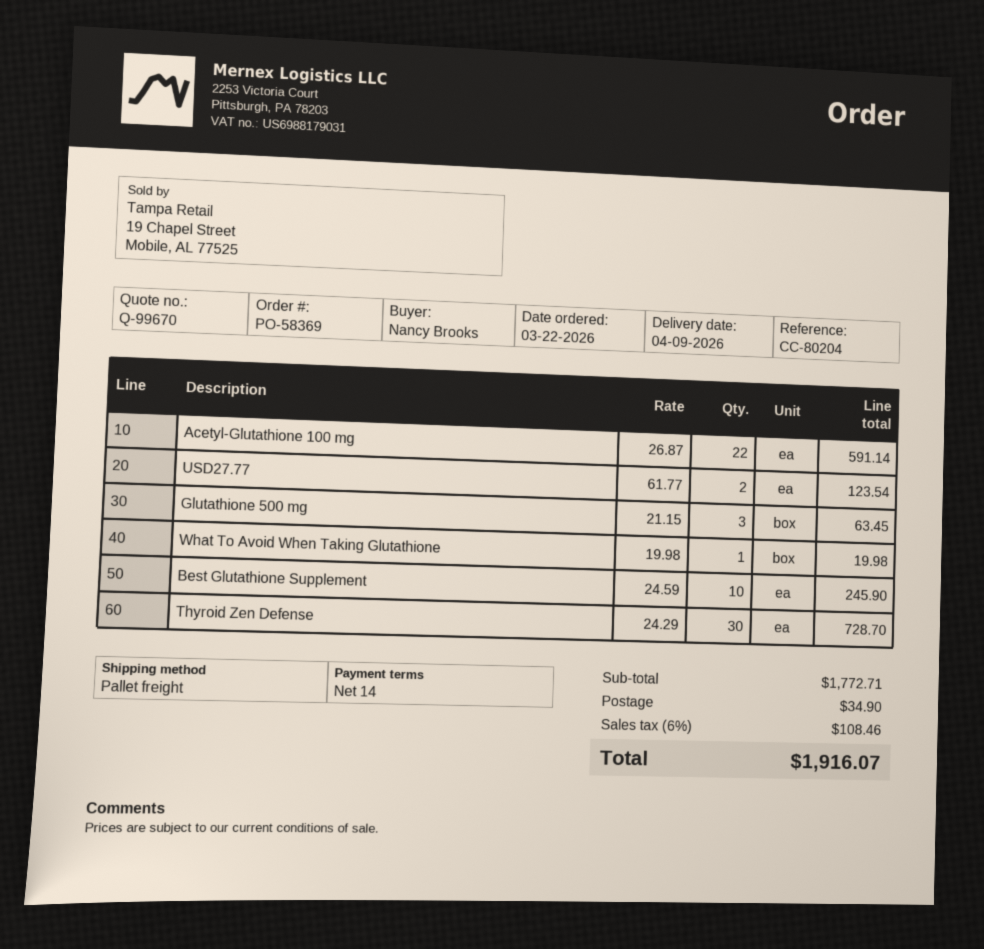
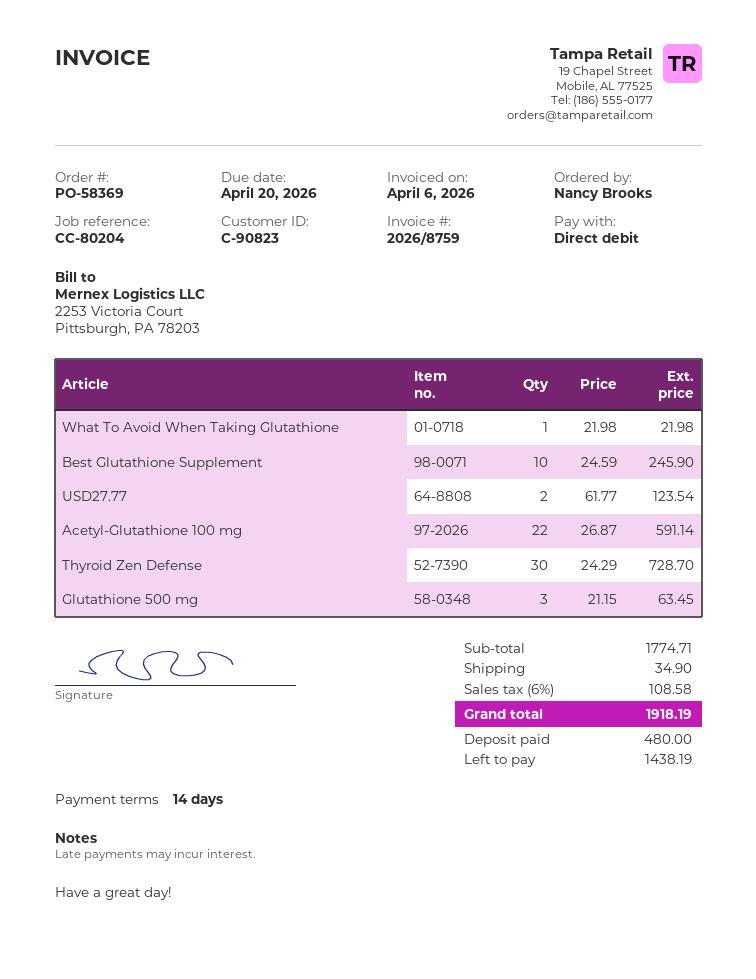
What To Avoid When Taking Glutathione: 1 x 19.98 = 19.98 -> 1 x 21.98 = 21.98
subtotal: 1772.71 -> 1774.71
tax: 6% = 108.46 -> 6% = 108.58
total: 1916.07 -> 1918.19

